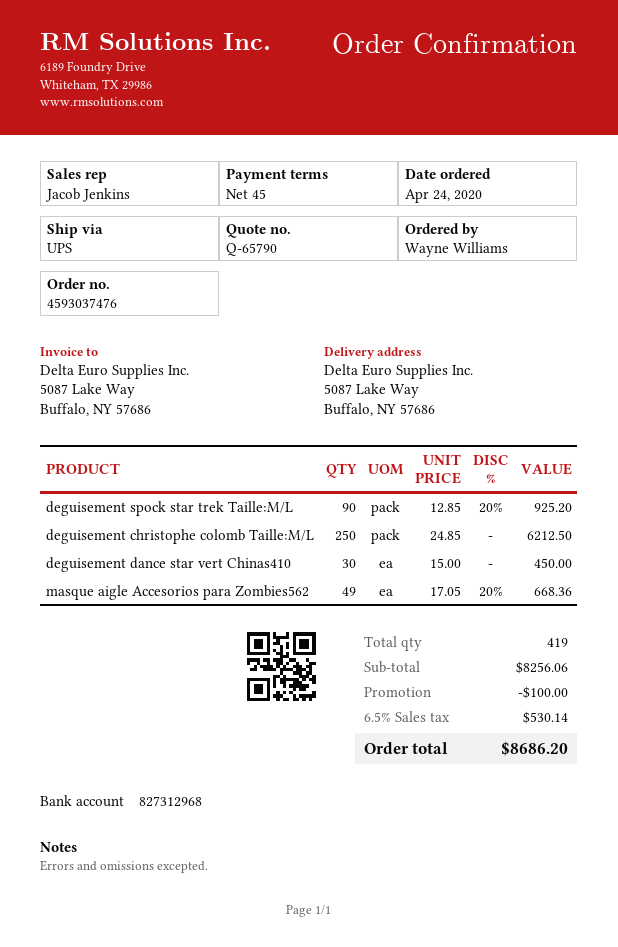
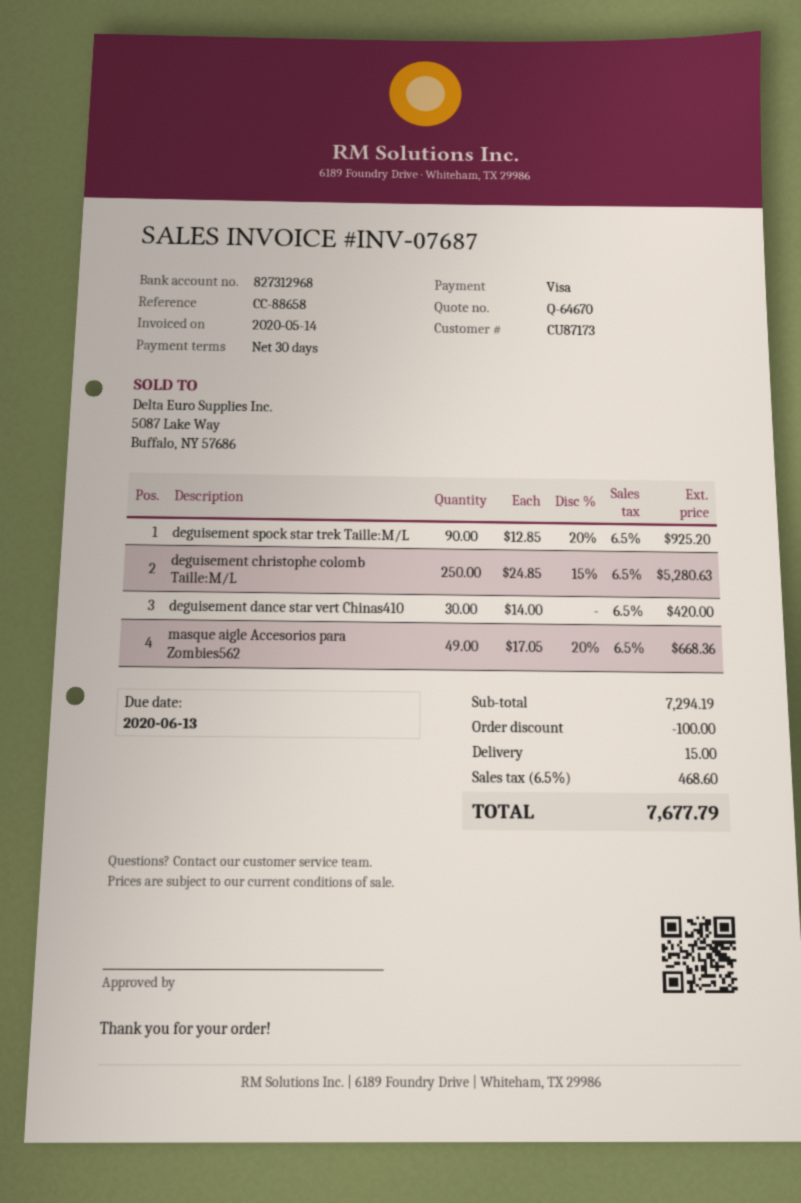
quote number: Q-65790 -> Q-64670
payment terms: 45 days -> 30 days
deguisement christophe colomb Taille:M/L: 250 x 24.85 = 6212.50 -> 250 x 24.85 - 15% = 5280.63
deguisement dance star vert Chinas410: 30 x 15.00 = 450.00 -> 30 x 14.00 = 420.00
subtotal: 8256.06 -> 7294.19
shipping: none -> 15.00
tax: 6.5% = 530.14 -> 6.5% = 468.60
total: 8686.20 -> 7677.79

